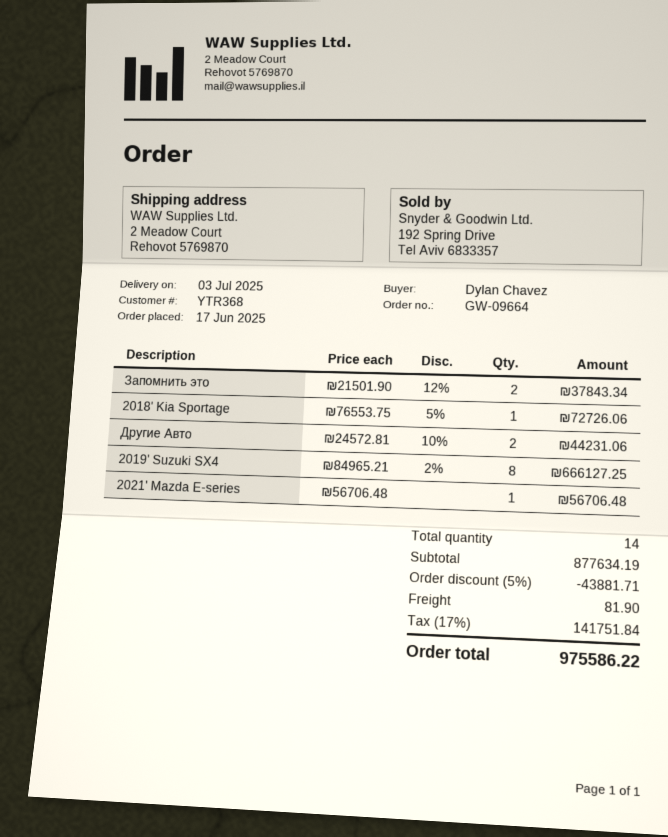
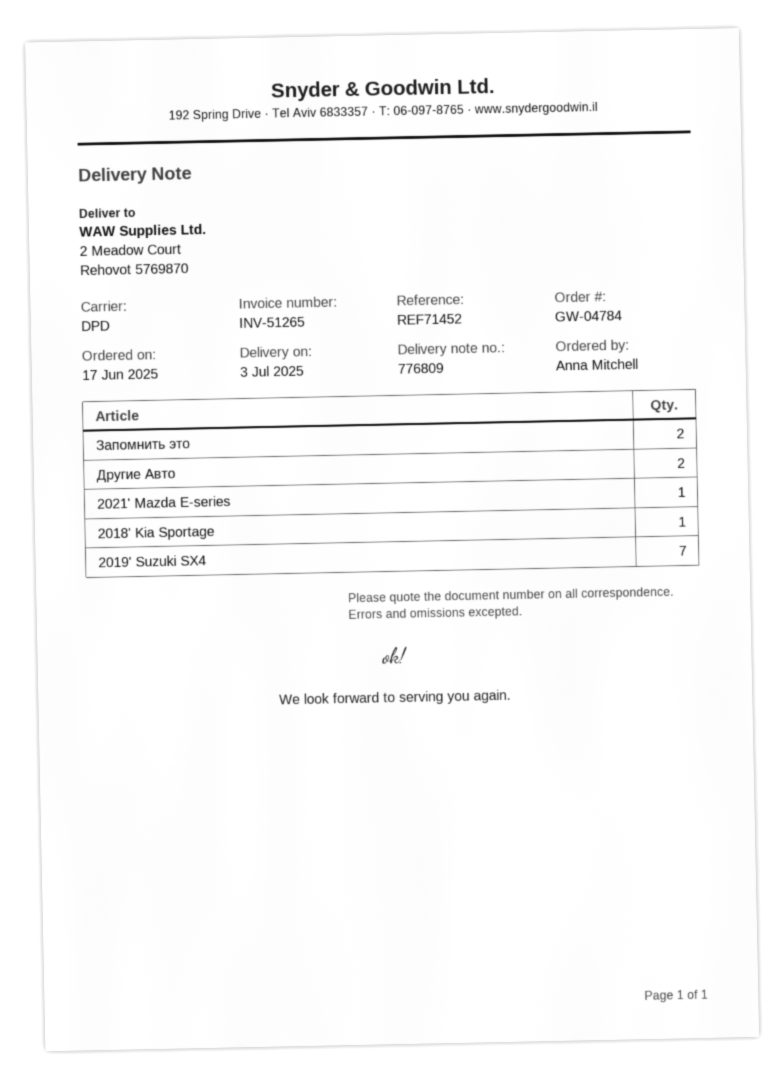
order number: GW-09664 -> GW-04784
ordered by: Dylan Chavez -> Anna Mitchell
2019' Suzuki SX4: 8 -> 7

